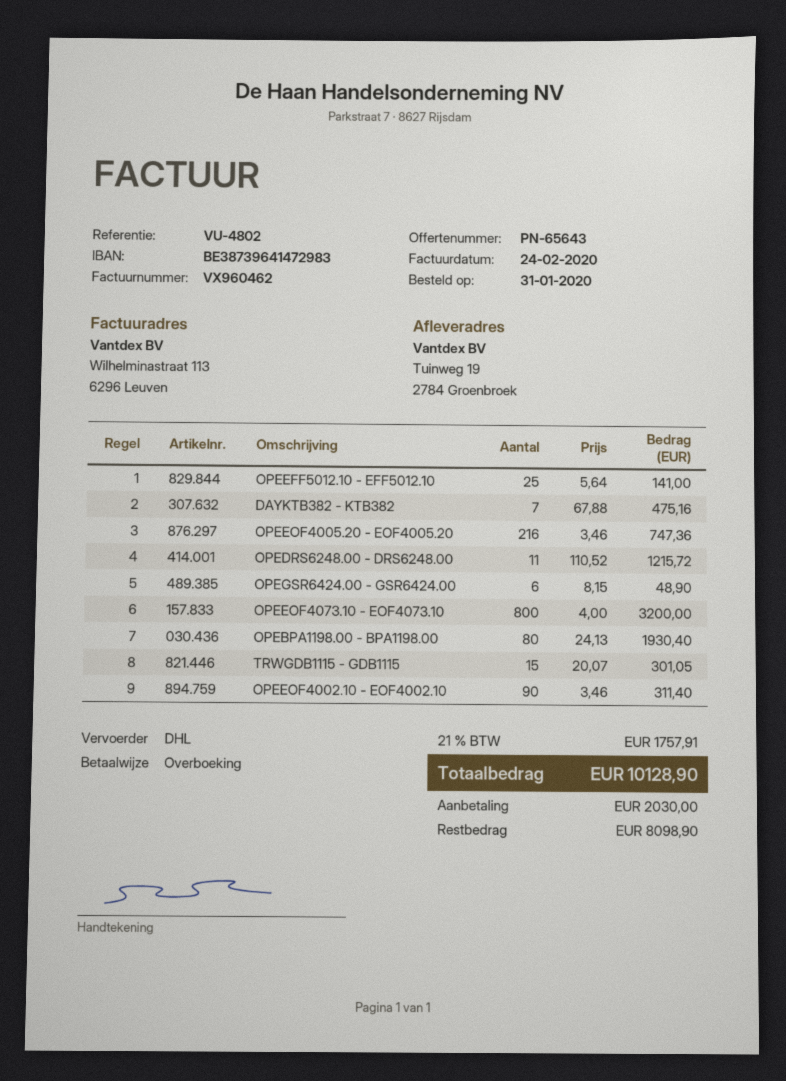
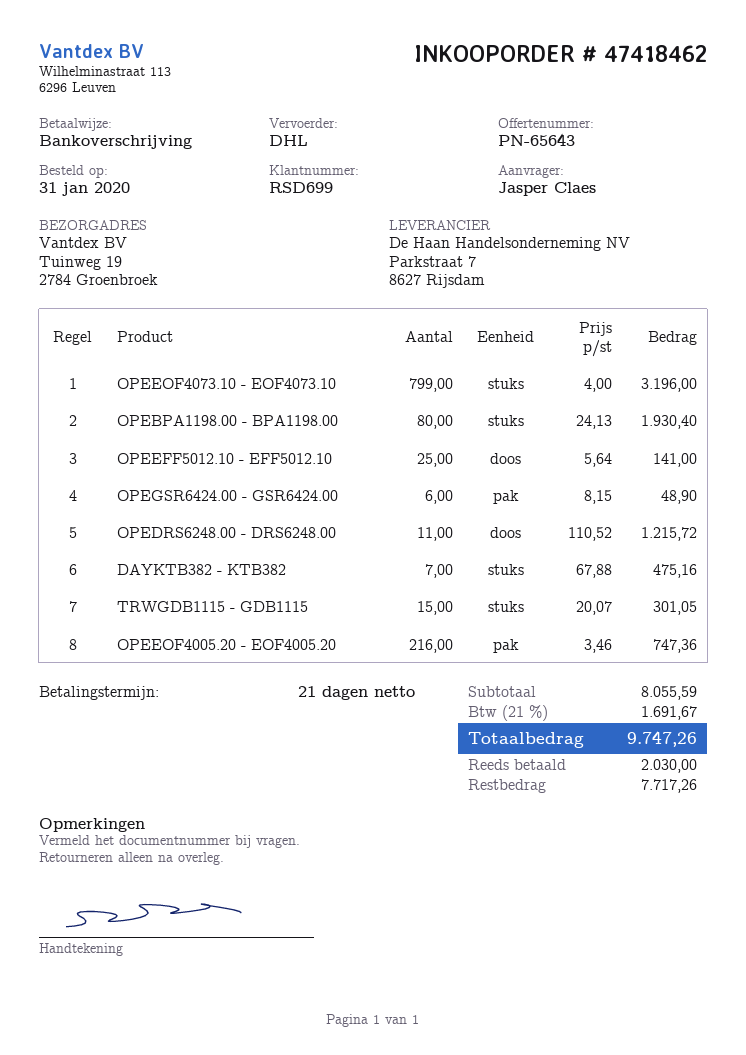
OPEEOF4073.10 - EOF4073.10: 800 x 4.00 = 3200.00 -> 799 x 4.00 = 3196.00
OPEEOF4002.10 - EOF4002.10: 90 x 3.46 = 311.40 -> none
tax: 21% = 1757.91 -> 21% = 1691.67
total: 10128.90 -> 9747.26
balance: 8098.90 -> 7717.26

